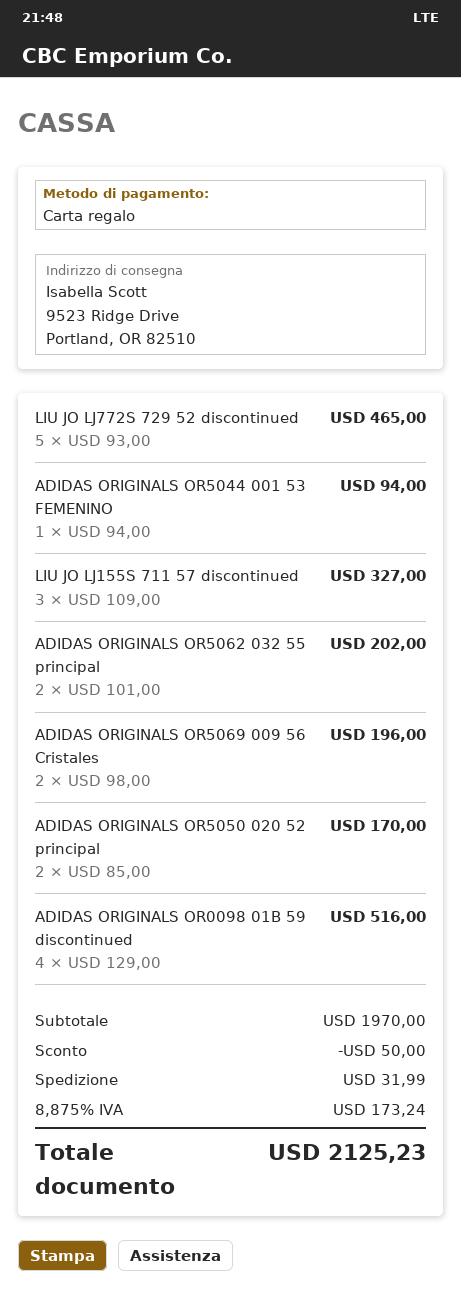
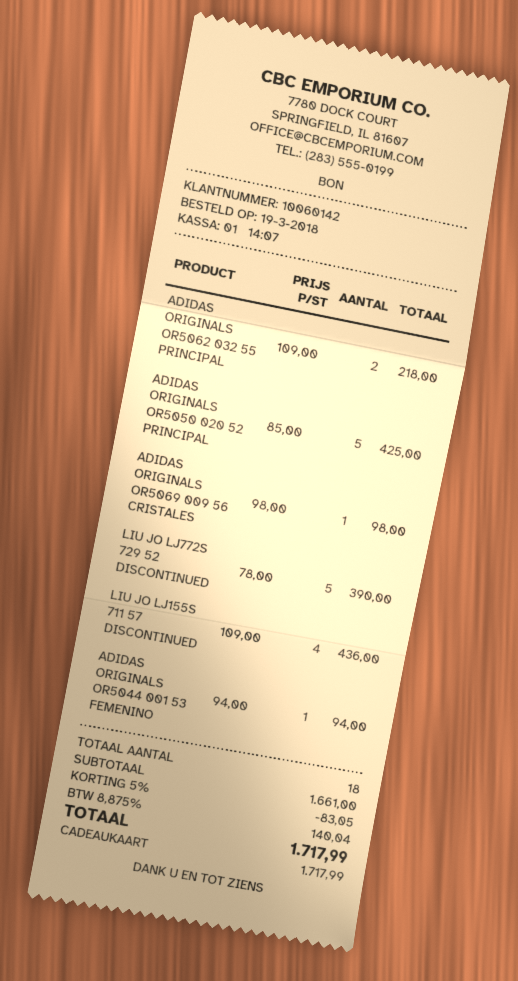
LIU JO LJ772S 729 52 discontinued: 5 x 93.00 = 465.00 -> 5 x 78.00 = 390.00
LIU JO LJ155S 711 57 discontinued: 3 x 109.00 = 327.00 -> 4 x 109.00 = 436.00
ADIDAS ORIGINALS OR5062 032 55 principal: 2 x 101.00 = 202.00 -> 2 x 109.00 = 218.00
ADIDAS ORIGINALS OR5069 009 56 Cristales: 2 x 98.00 = 196.00 -> 1 x 98.00 = 98.00
ADIDAS ORIGINALS OR5050 020 52 principal: 2 x 85.00 = 170.00 -> 5 x 85.00 = 425.00
ADIDAS ORIGINALS OR0098 01B 59 discontinued: 4 x 129.00 = 516.00 -> none
subtotal: 1970.00 -> 1661.00
discount: 50.00 -> 83.05
shipping: 31.99 -> none
tax: 8.875% = 173.24 -> 8.875% = 140.04
total: 2125.23 -> 1717.99

